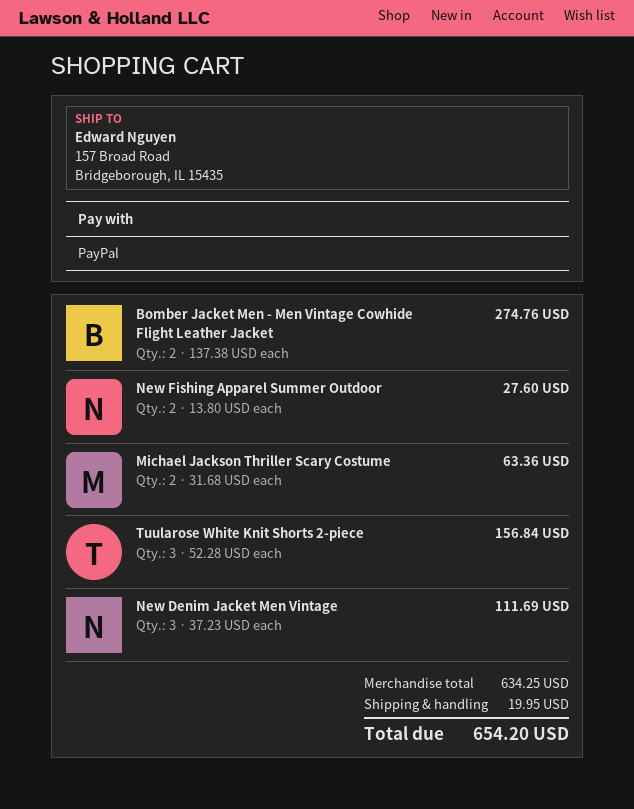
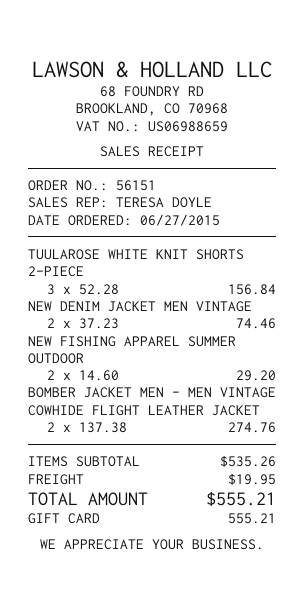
payment method: PayPal -> gift card
New Fishing Apparel Summer Outdoor: 2 x 13.80 = 27.60 -> 2 x 14.60 = 29.20
Michael Jackson Thriller Scary Costume: 2 x 31.68 = 63.36 -> none
New Denim Jacket Men Vintage: 3 x 37.23 = 111.69 -> 2 x 37.23 = 74.46
subtotal: 634.25 -> 535.26
total: 654.20 -> 555.21

